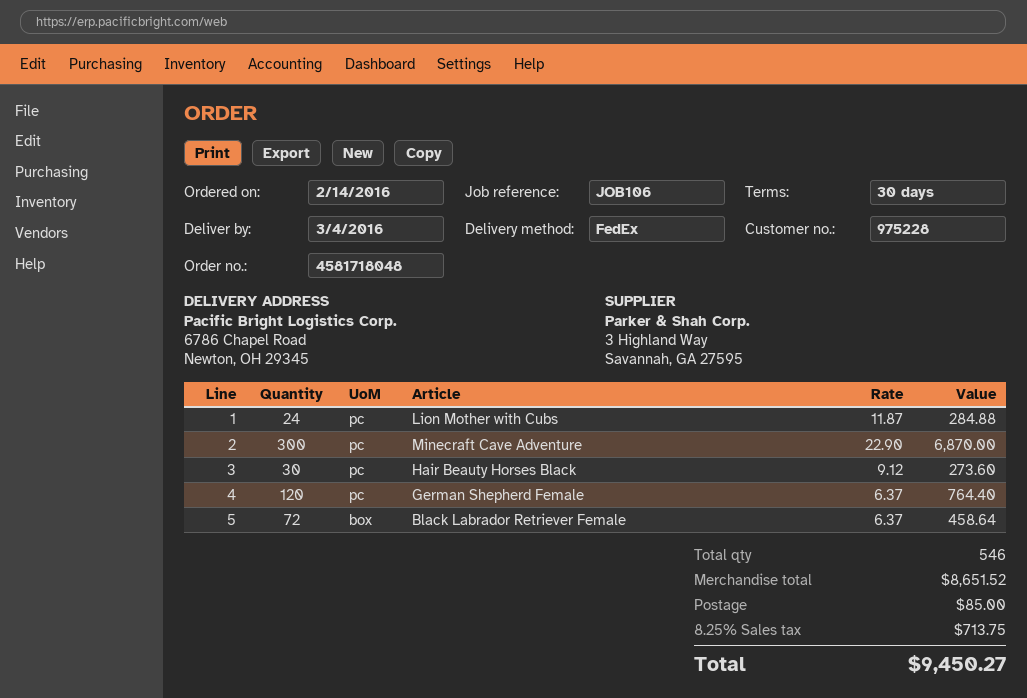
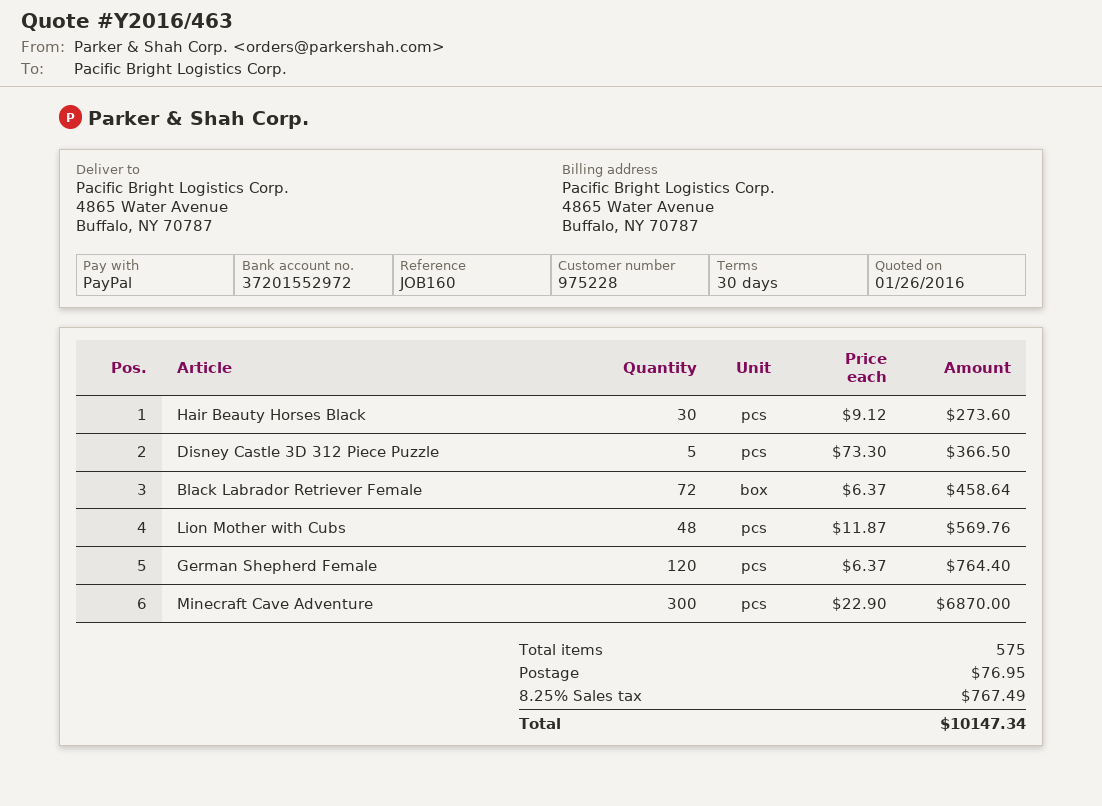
reference: JOB106 -> JOB160
ship to: 6786 Chapel Road, Newton, OH 29345 -> 4865 Water Avenue, Buffalo, NY 70787
Lion Mother with Cubs: 24 x 11.87 = 284.88 -> 48 x 11.87 = 569.76
Disney Castle 3D 312 Piece Puzzle: none -> 5 x 73.30 = 366.50
total quantity: 546 -> 575
shipping: 85.00 -> 76.95
tax: 8.25% = 713.75 -> 8.25% = 767.49
total: 9450.27 -> 10147.34

